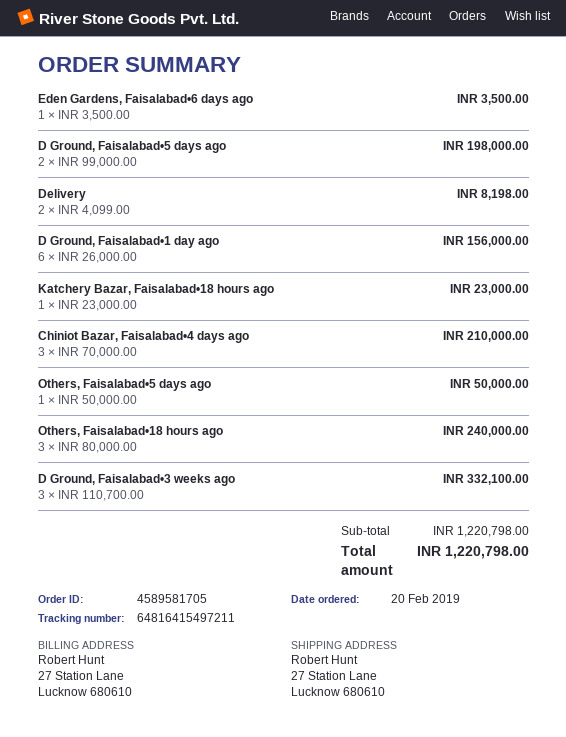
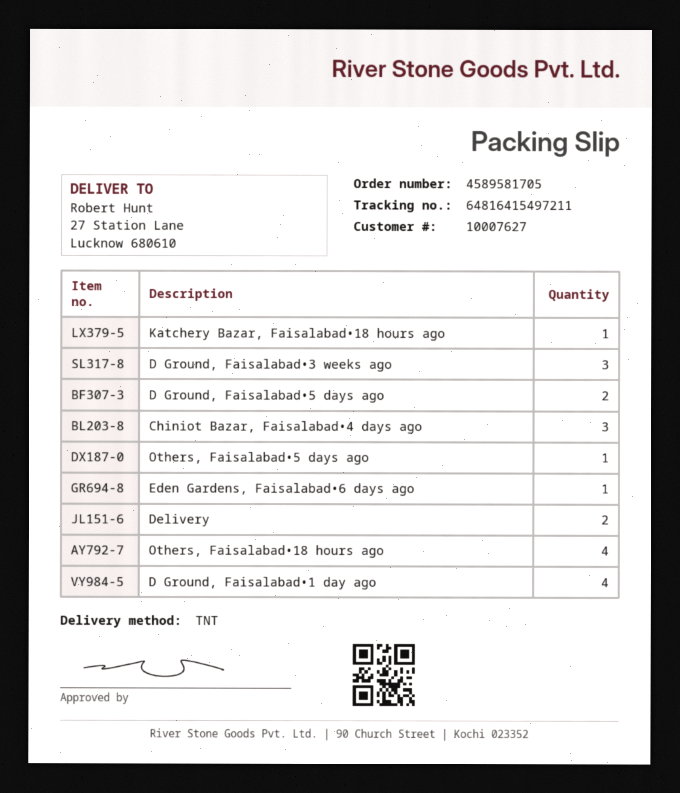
D Ground, Faisalabad•1 day ago: 6 -> 4
Others, Faisalabad•18 hours ago: 3 -> 4

